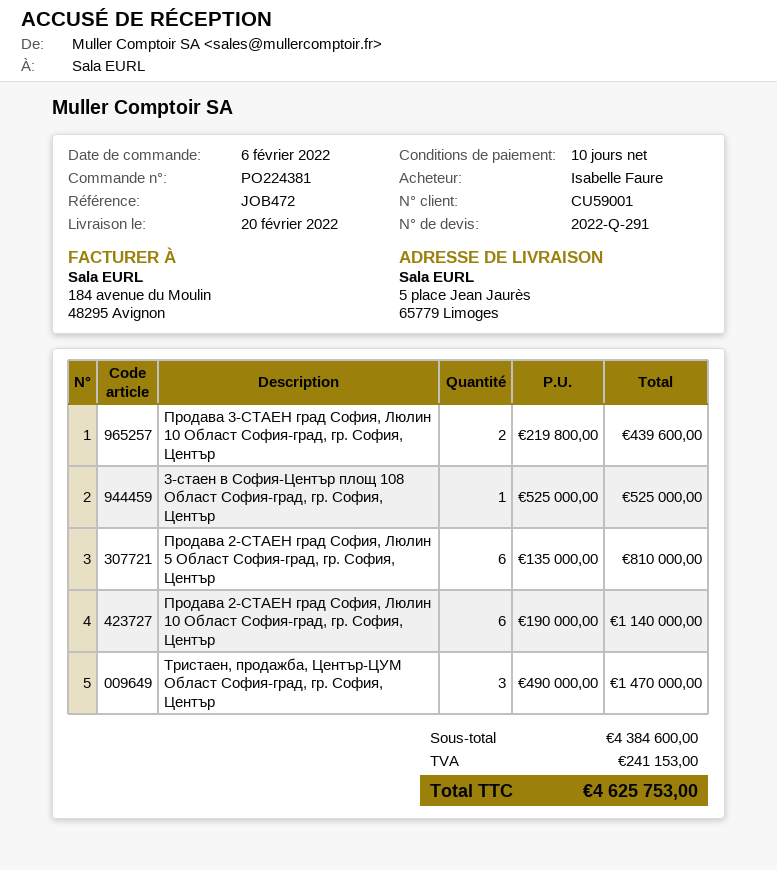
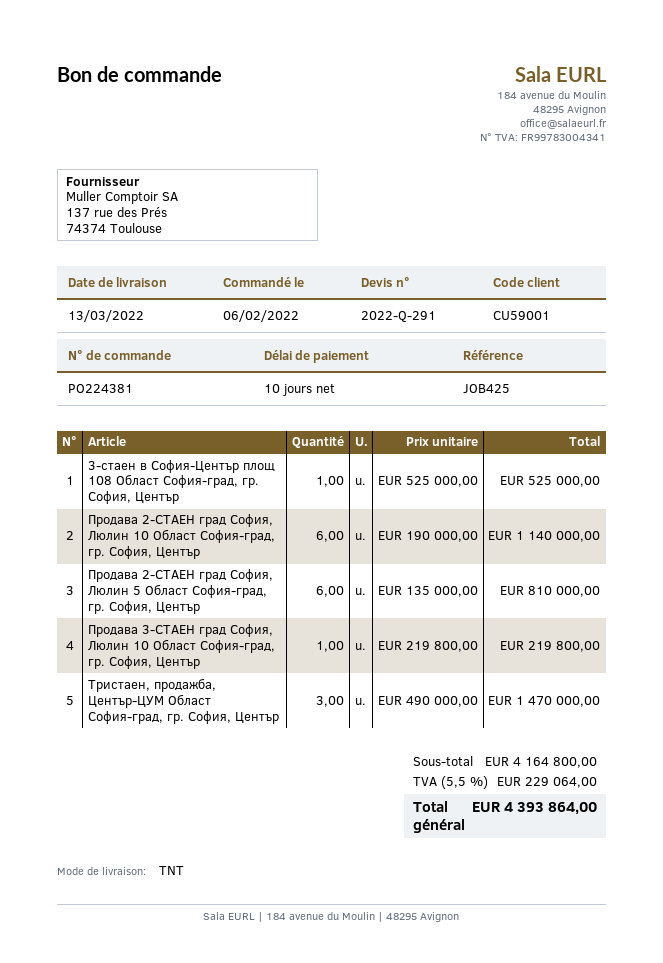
delivery date: 2022-02-20 -> 2022-03-13
reference: JOB472 -> JOB425
Продава 3-СТАЕН град София, Люлин 10 Област София-град, гр. София, Център: 2 x 219800.00 = 439600.00 -> 1 x 219800.00 = 219800.00
subtotal: 4384600.00 -> 4164800.00
tax: 241153.00 -> 229064.00
total: 4625753.00 -> 4393864.00

